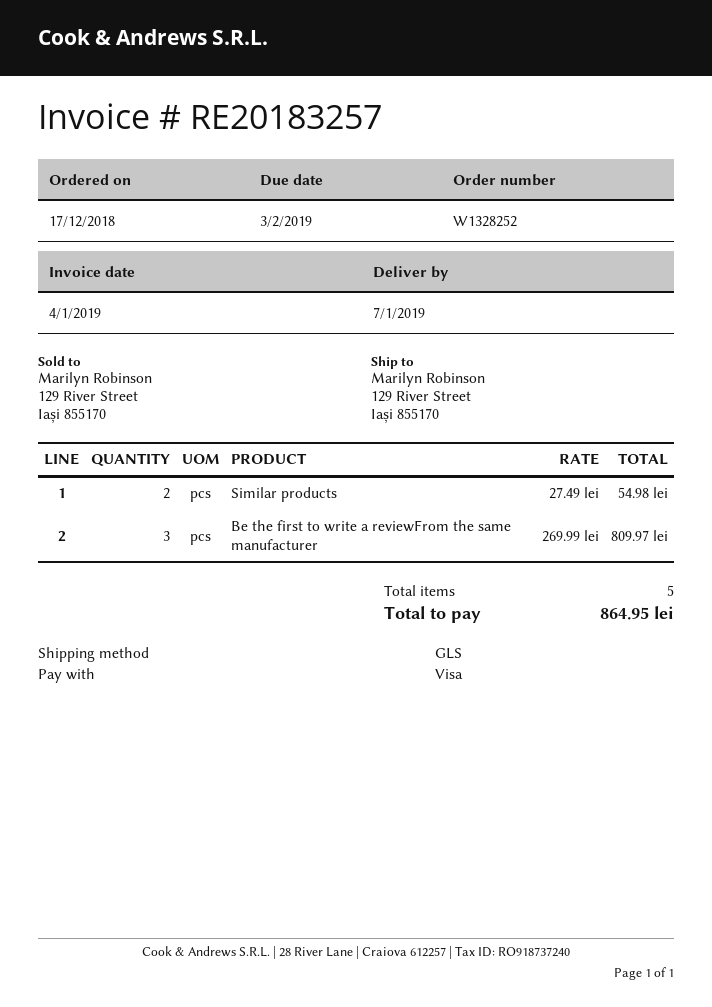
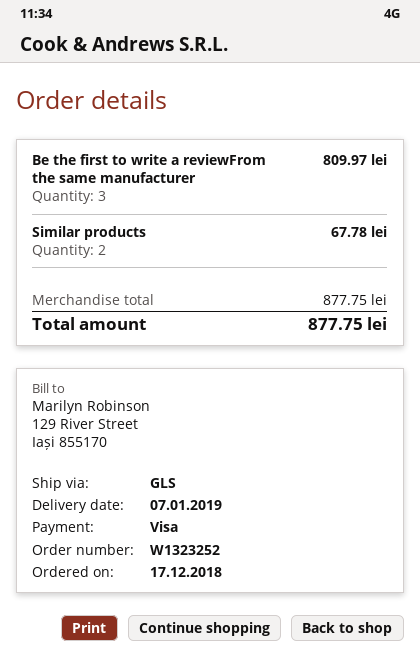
order number: W1328252 -> W1323252
Similar products: 2 for 54.98 -> 2 for 67.78
total: 864.95 -> 877.75

